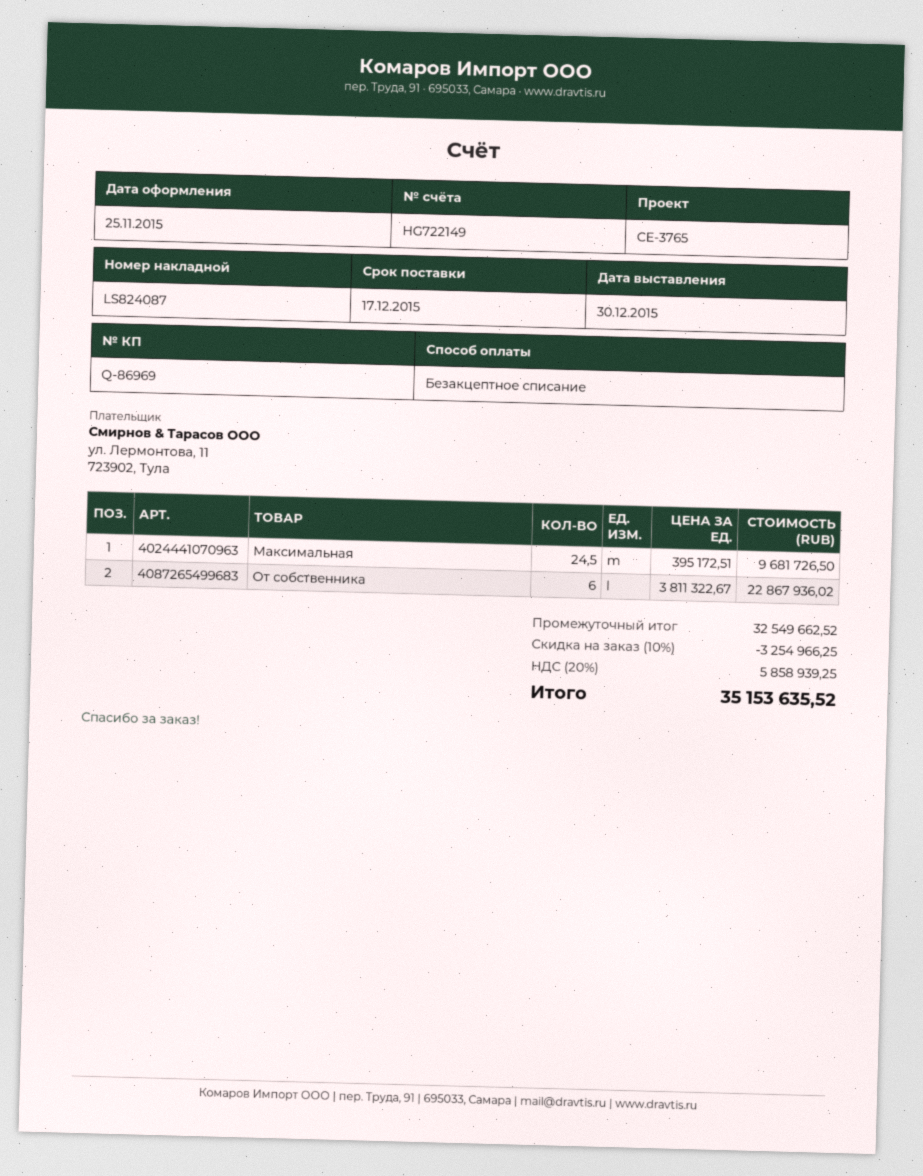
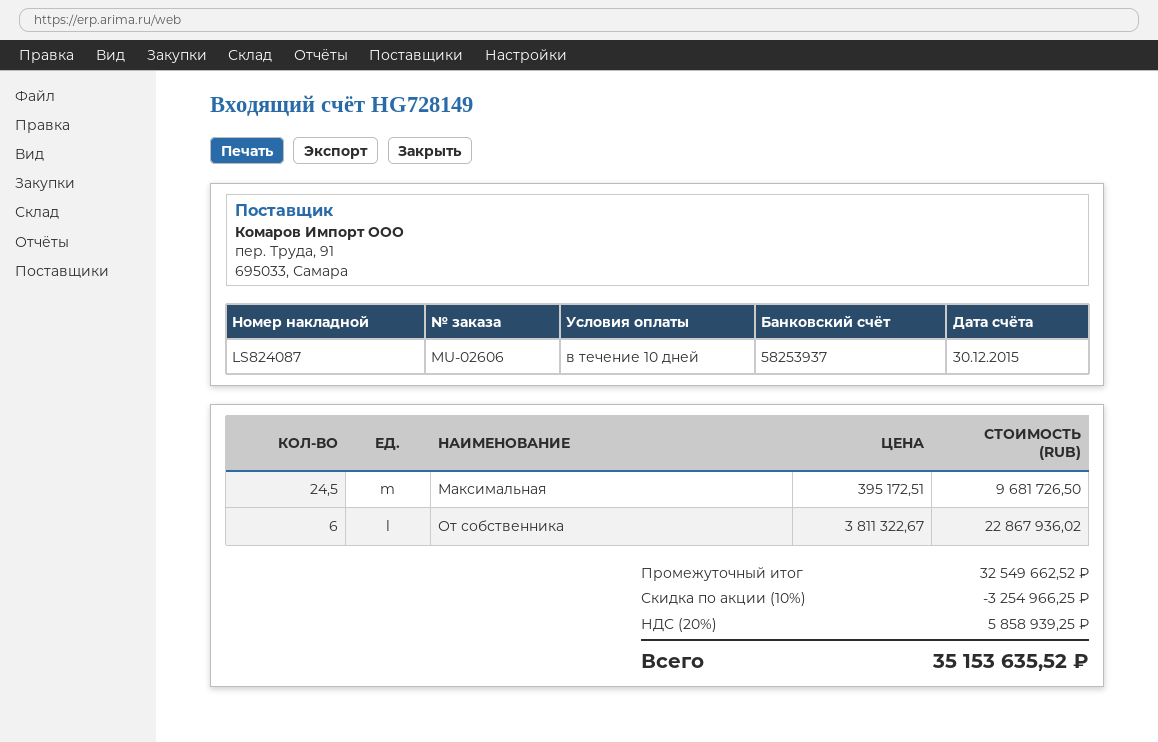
invoice number: HG722149 -> HG728149

